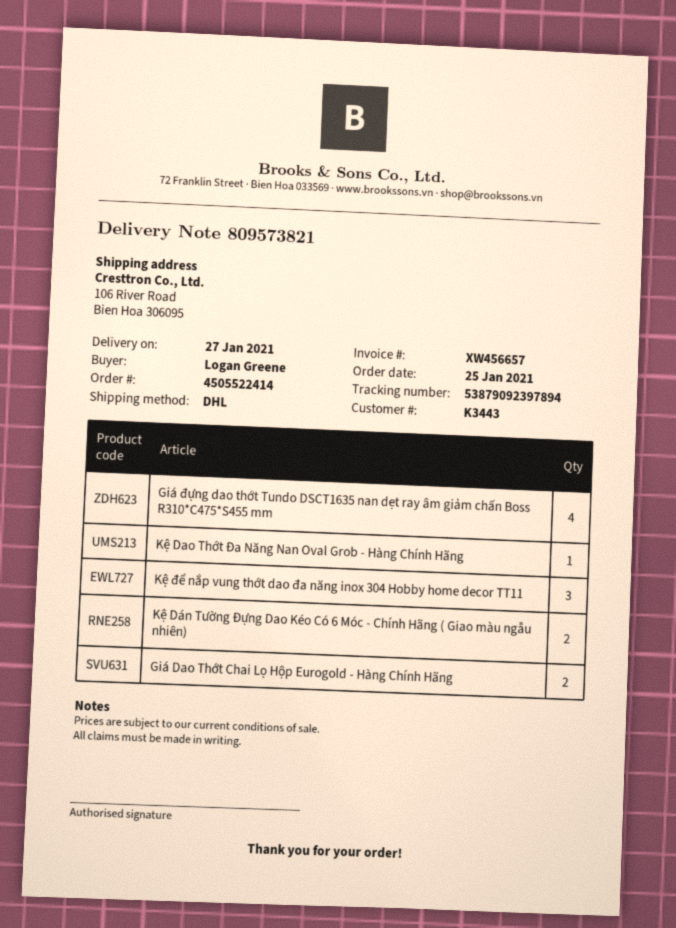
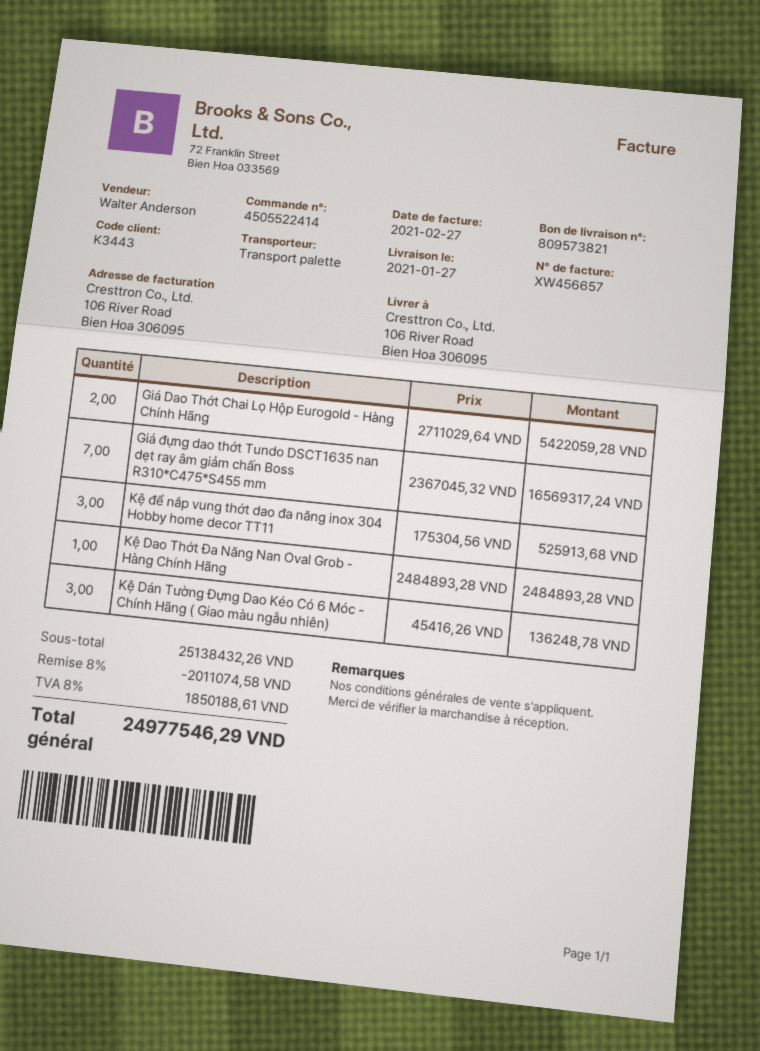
shipping method: DHL -> pallet freight
Giá đựng dao thớt Tundo DSCT1635 nan dẹt ray âm giảm chấn Boss R310*C475*S455 mm: 4 -> 7
Kệ Dán Tường Đựng Dao Kéo Có 6 Móc - Chính Hãng ( Giao màu ngẫu nhiên): 2 -> 3

